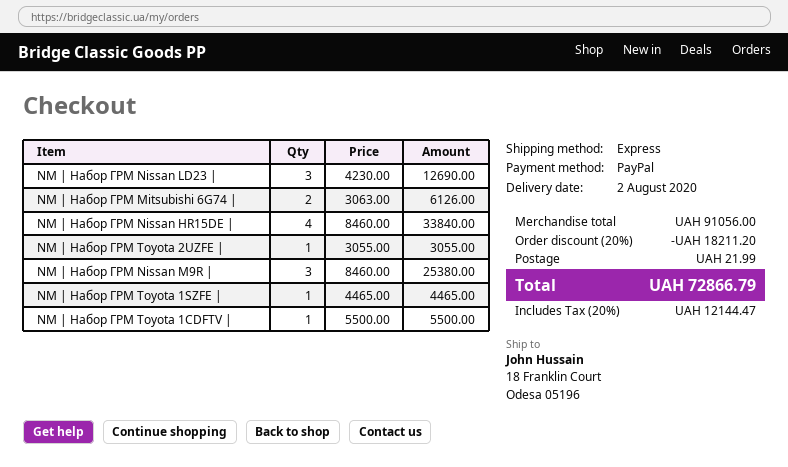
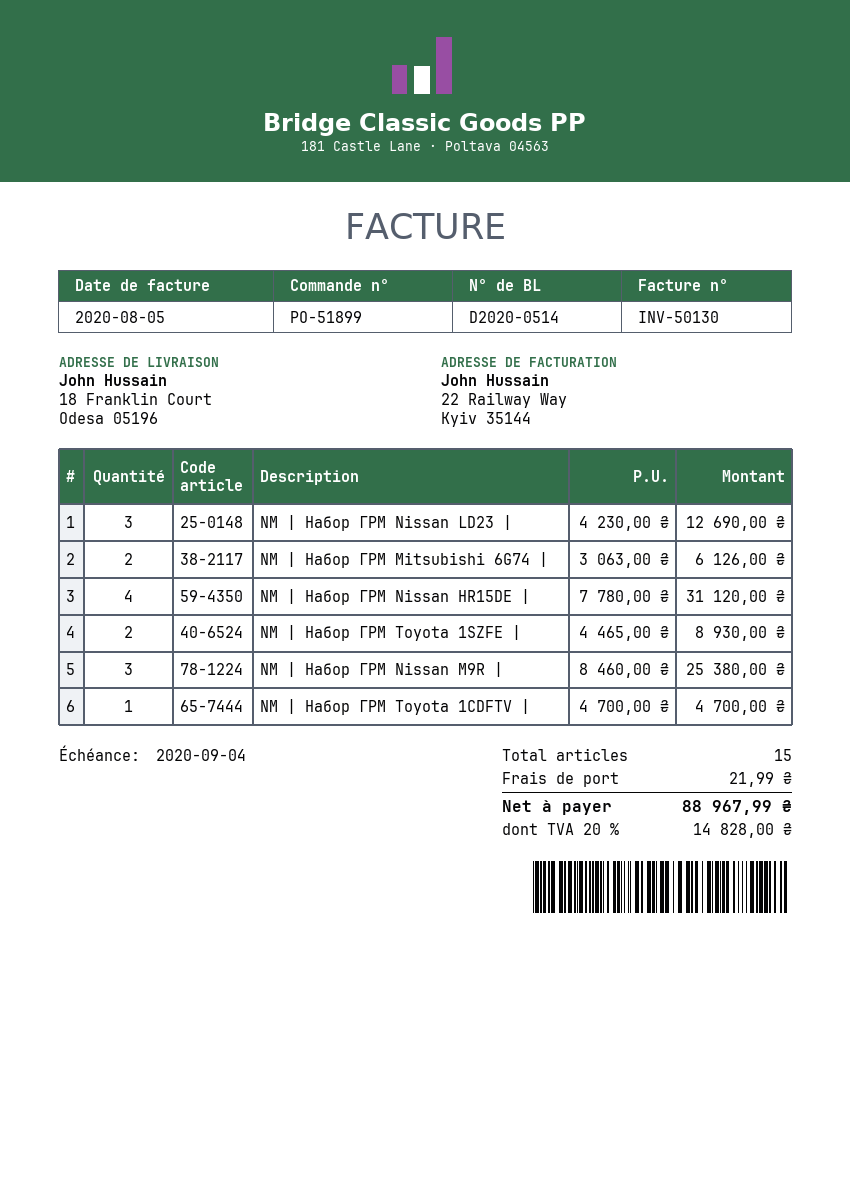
NM | Набор ГРМ Nissan HR15DE |: 4 x 8460.00 = 33840.00 -> 4 x 7780.00 = 31120.00
NM | Набор ГРМ Toyota 2UZFE |: 1 x 3055.00 = 3055.00 -> none
NM | Набор ГРМ Toyota 1SZFE |: 1 x 4465.00 = 4465.00 -> 2 x 4465.00 = 8930.00
NM | Набор ГРМ Toyota 1CDFTV |: 1 x 5500.00 = 5500.00 -> 1 x 4700.00 = 4700.00
discount: 20% = 18211.20 -> none
tax: 20% = 12144.47 -> 20% = 14828.00
total: 72866.79 -> 88967.99

